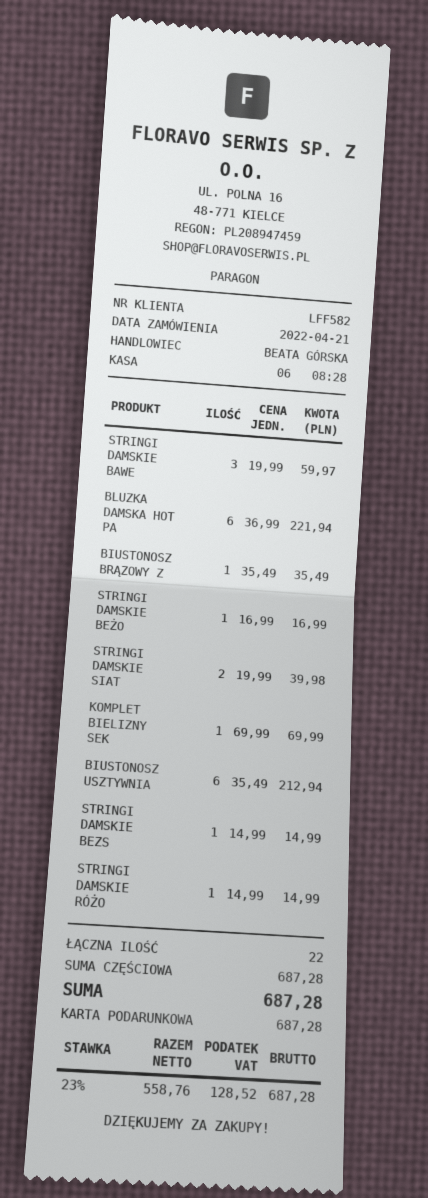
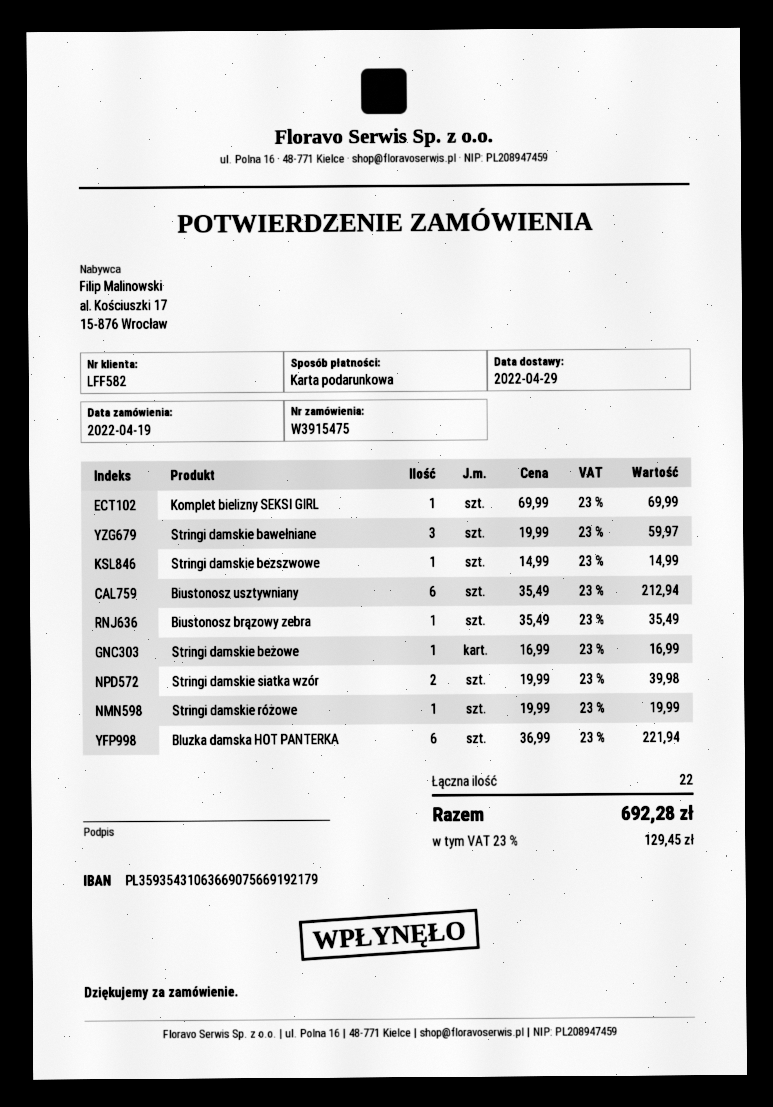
order date: 2022-04-21 -> 2022-04-19
STRINGI DAMSKIE RÓŻO: 1 x 14.99 = 14.99 -> 1 x 19.99 = 19.99
tax: 23% = 128.52 -> 23% = 129.45
total: 687.28 -> 692.28

